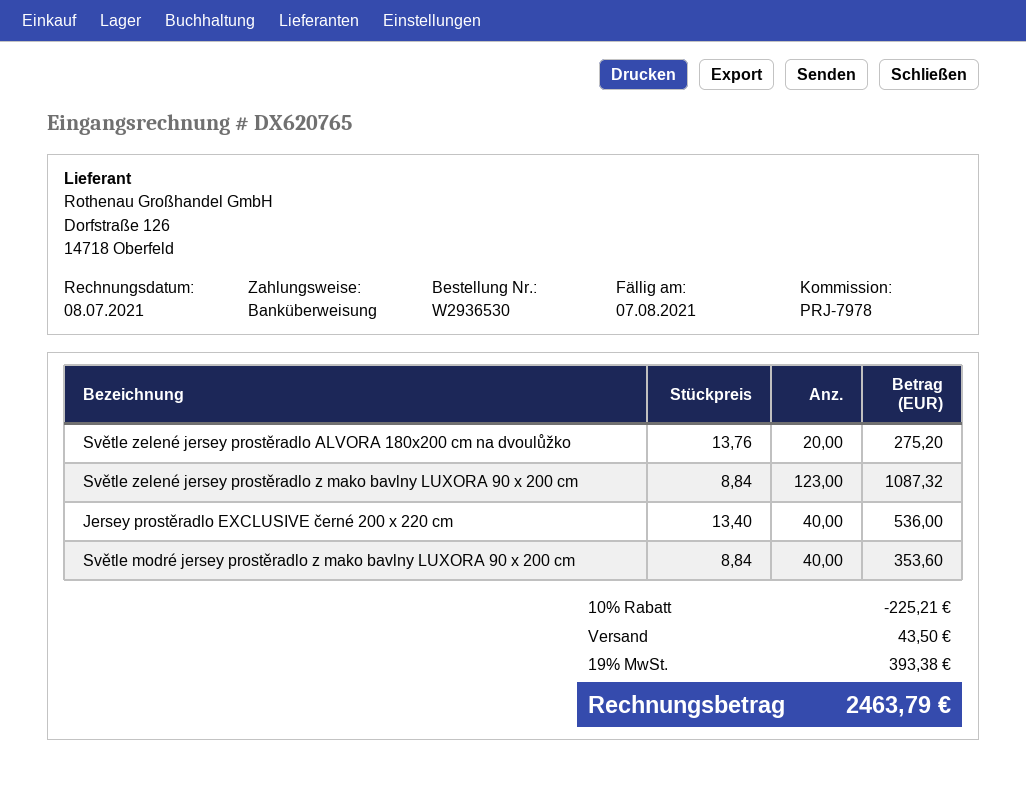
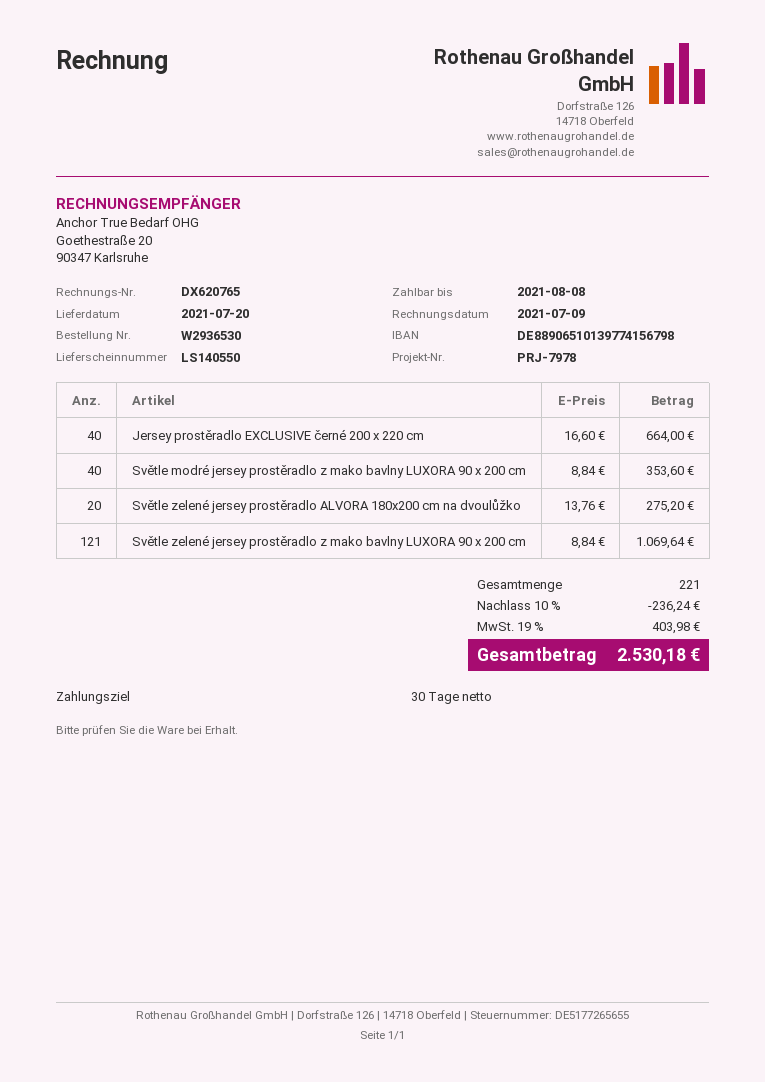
invoice date: 2021-07-08 -> 2021-07-09
due date: 2021-08-07 -> 2021-08-08
Světle zelené jersey prostěradlo z mako bavlny LUXORA 90 x 200 cm: 123 x 8.84 = 1087.32 -> 121 x 8.84 = 1069.64
Jersey prostěradlo EXCLUSIVE černé 200 x 220 cm: 40 x 13.40 = 536.00 -> 40 x 16.60 = 664.00
discount: 10% = 225.21 -> 10% = 236.24
shipping: 43.50 -> none
tax: 19% = 393.38 -> 19% = 403.98
total: 2463.79 -> 2530.18

